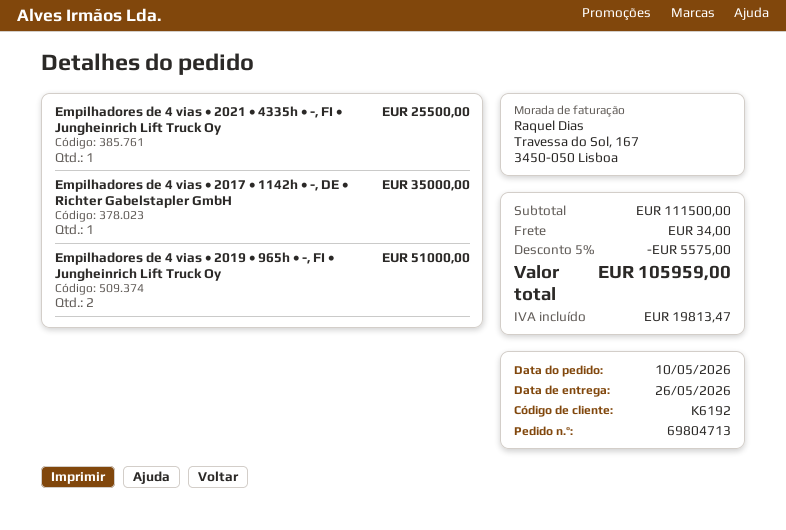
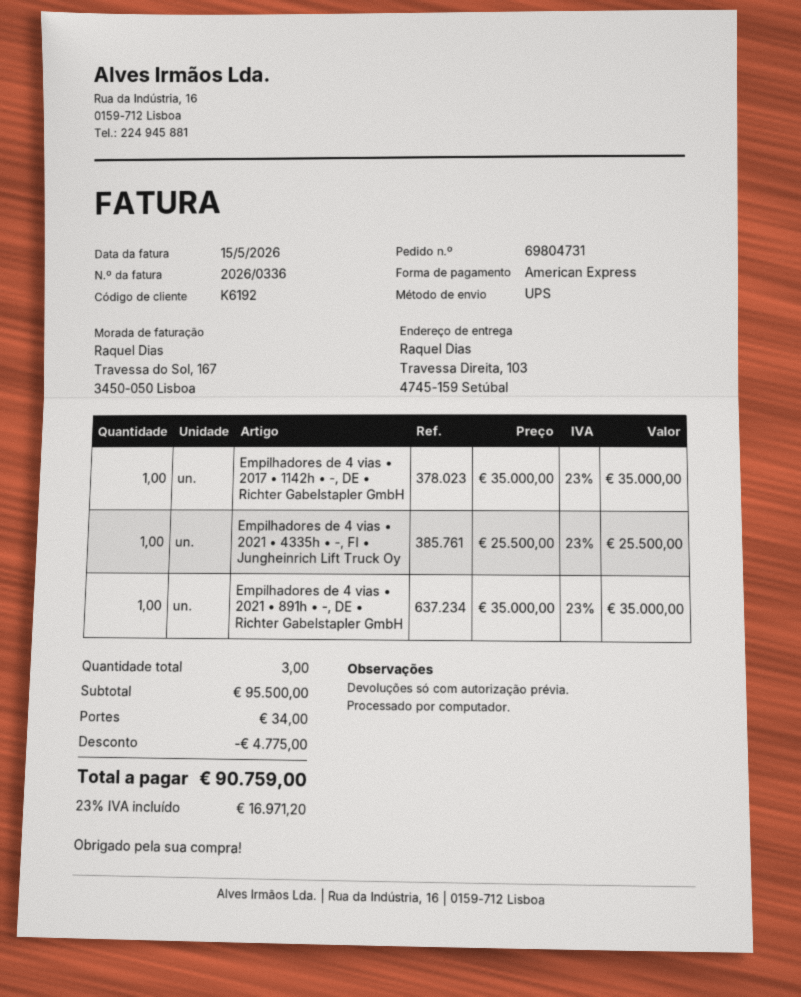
order number: 69804713 -> 69804731
Empilhadores de 4 vias • 2019 • 965h • -, FI • Jungheinrich Lift Truck Oy: 2 for 51000.00 -> none
Empilhadores de 4 vias • 2021 • 891h • -, DE • Richter Gabelstapler GmbH: none -> 1 for 35000.00
subtotal: 111500.00 -> 95500.00
discount: 5575.00 -> 4775.00
tax: 19813.47 -> 16971.20
total: 105959.00 -> 90759.00

